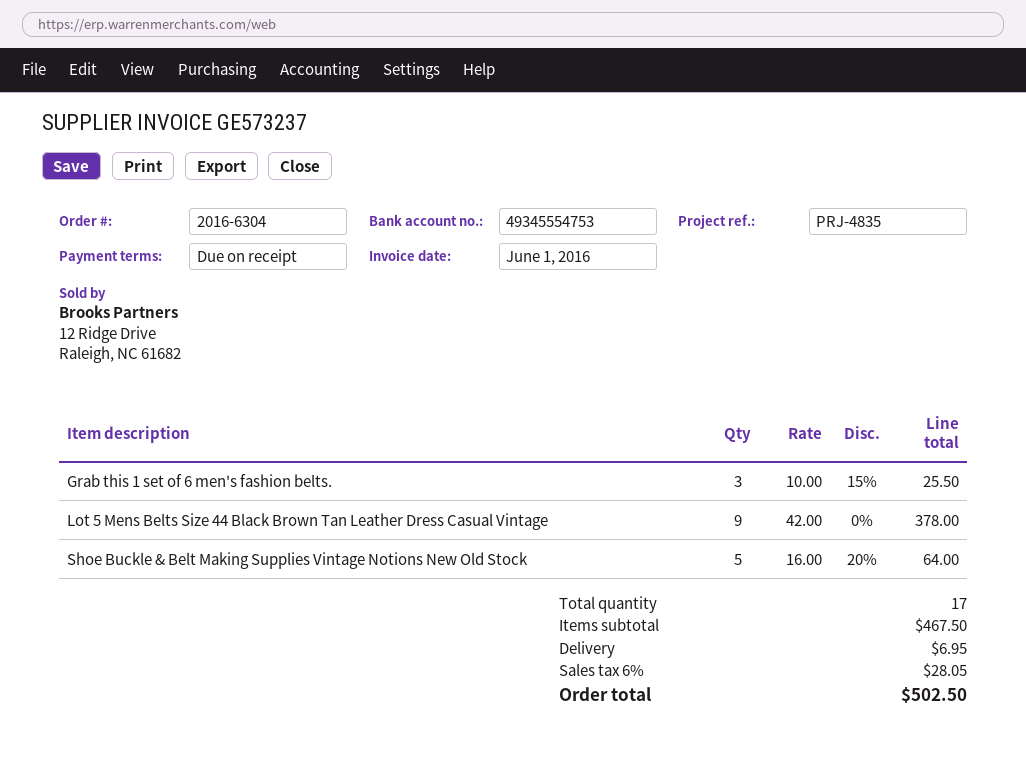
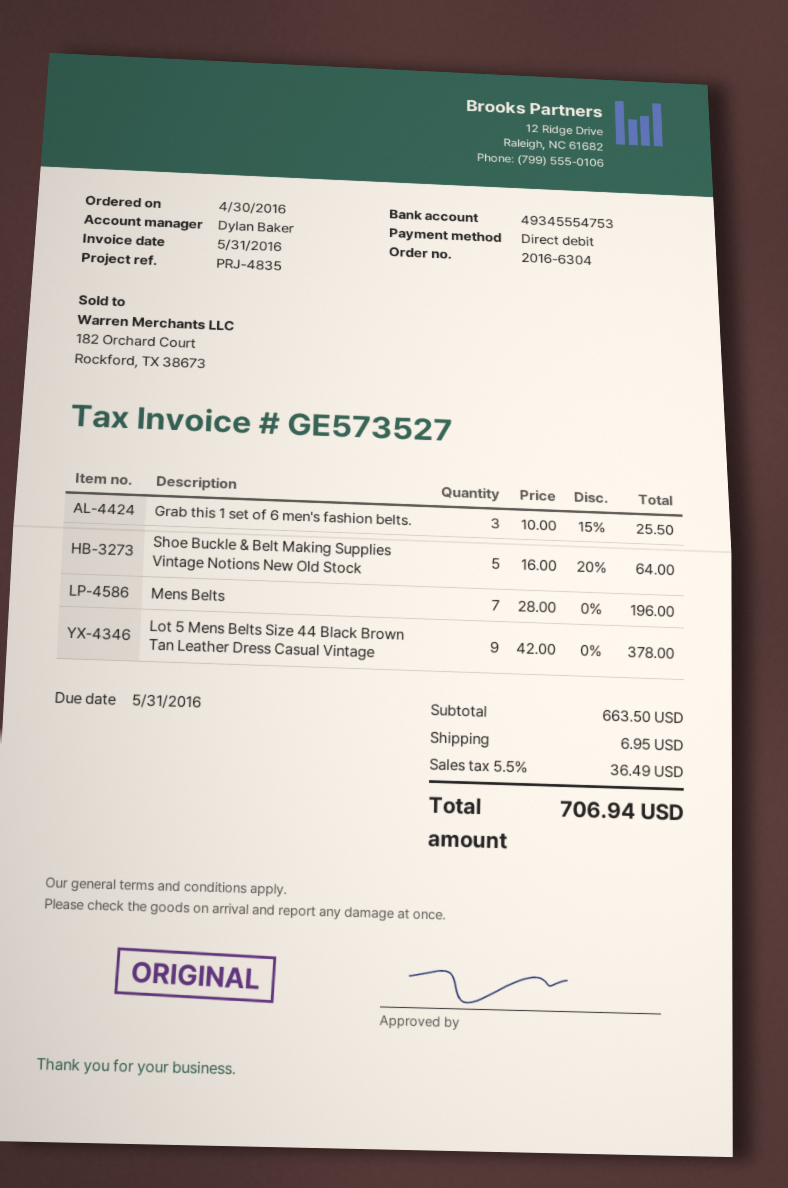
invoice number: GE573237 -> GE573527
invoice date: 2016-06-01 -> 2016-05-31
Mens Belts: none -> 7 x 28.00 = 196.00
subtotal: 467.50 -> 663.50
tax: 6% = 28.05 -> 5.5% = 36.49
total: 502.50 -> 706.94

